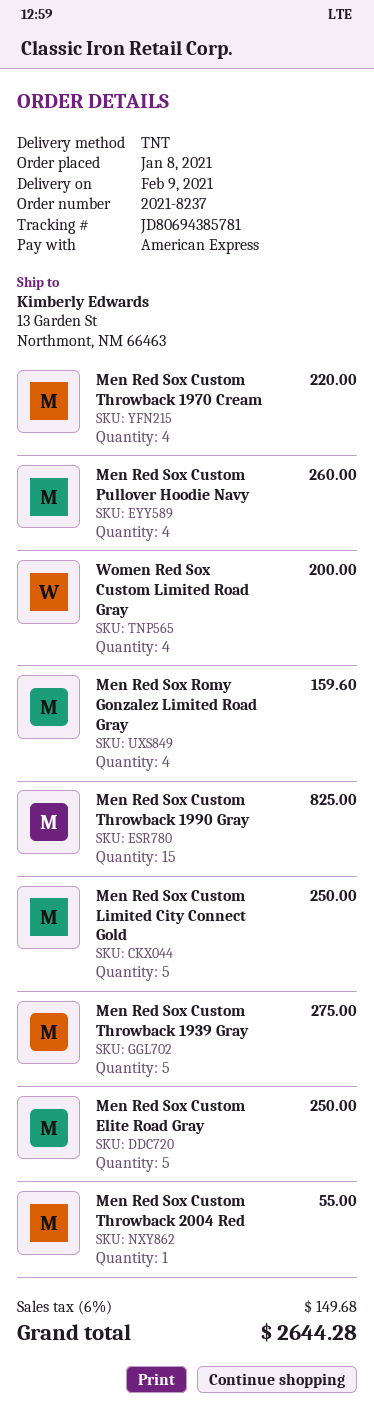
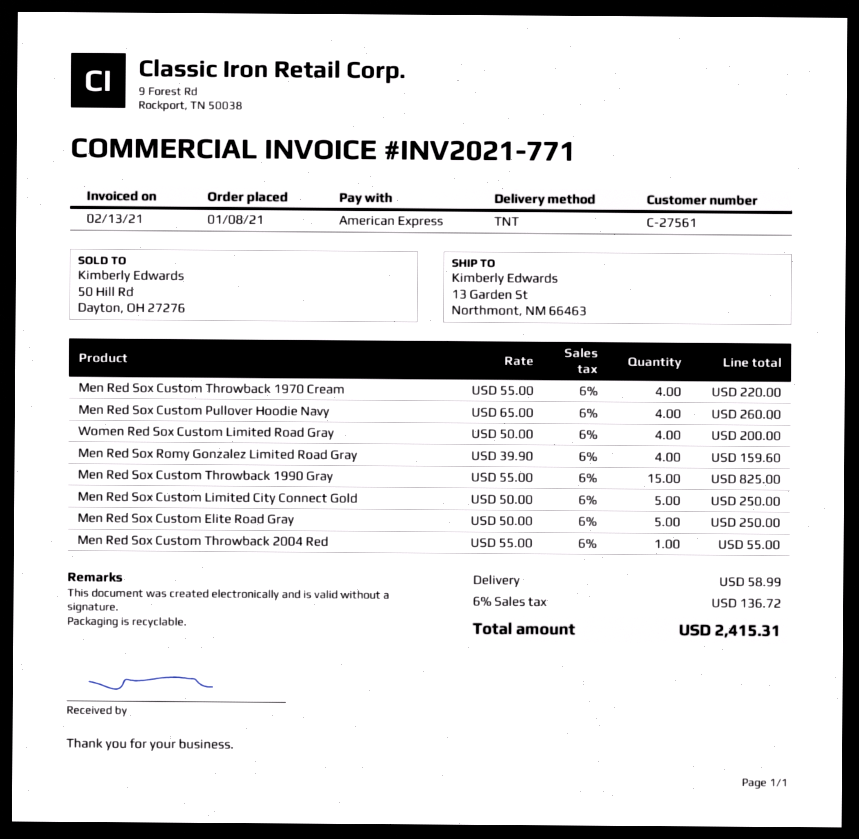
Men Red Sox Custom Throwback 1939 Gray: 5 for 275.00 -> none
shipping: none -> 58.99
tax: 6% = 149.68 -> 6% = 136.72
total: 2644.28 -> 2415.31

